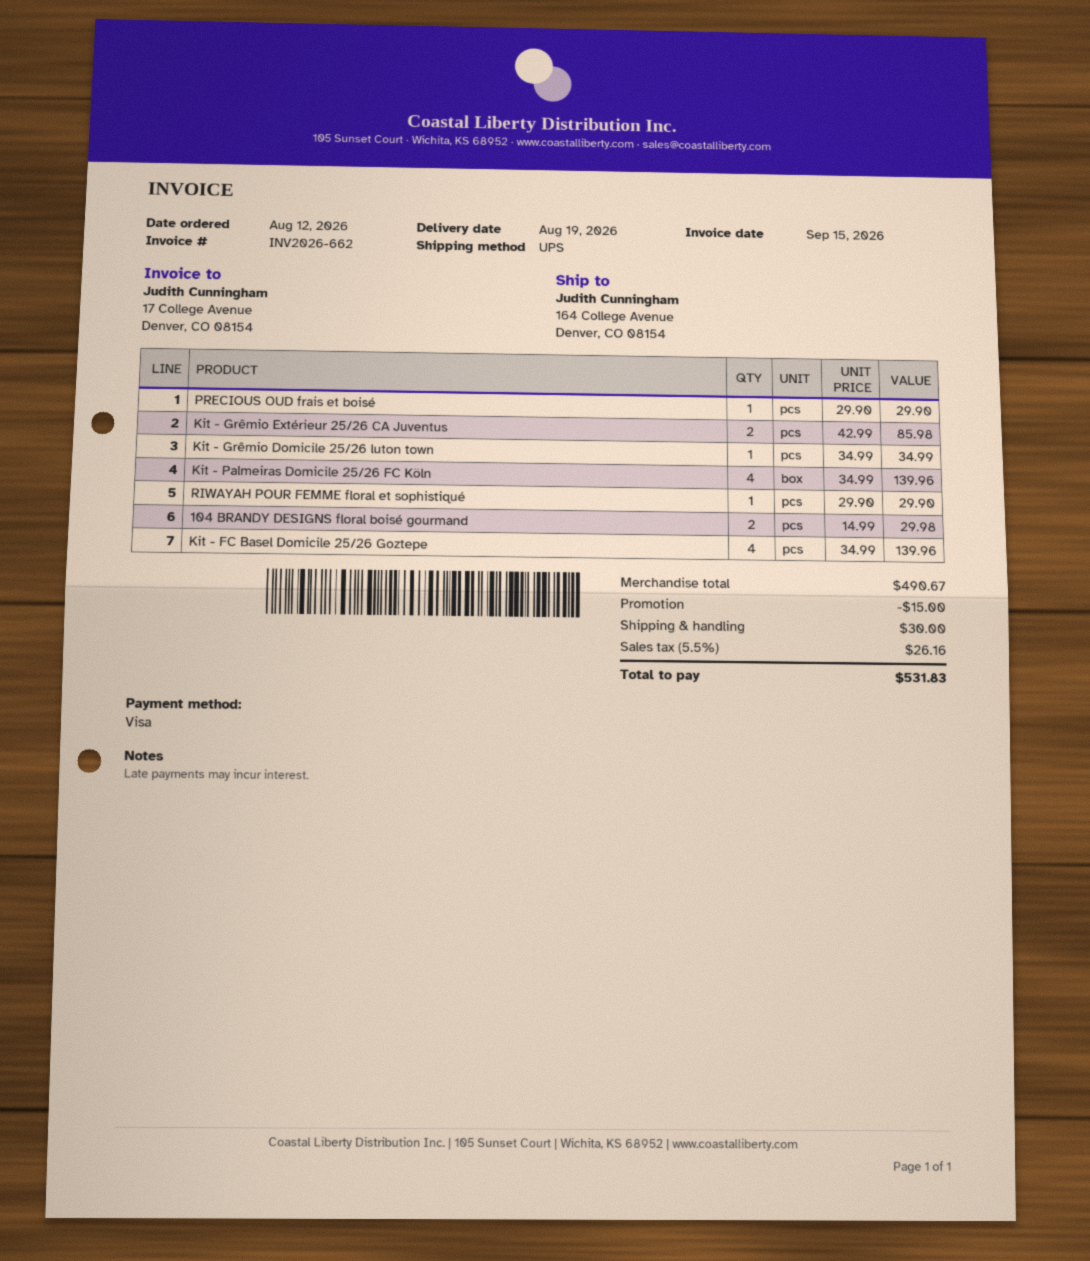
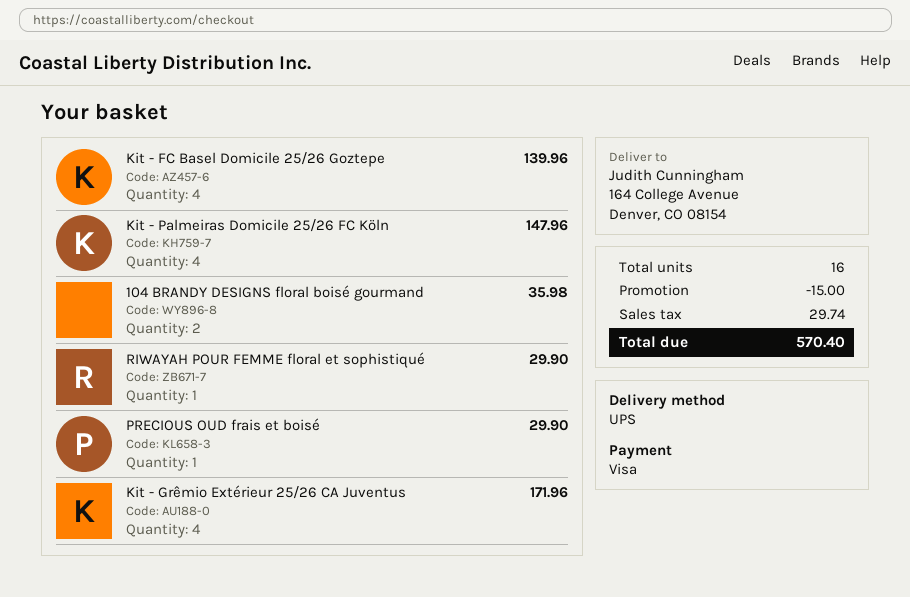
Kit - Grêmio Extérieur 25/26 CA Juventus: 2 for 85.98 -> 4 for 171.96
Kit - Grêmio Domicile 25/26 luton town: 1 for 34.99 -> none
Kit - Palmeiras Domicile 25/26 FC Köln: 4 for 139.96 -> 4 for 147.96
104 BRANDY DESIGNS floral boisé gourmand: 2 for 29.98 -> 2 for 35.98
shipping: 30.00 -> none
tax: 26.16 -> 29.74
total: 531.83 -> 570.40

